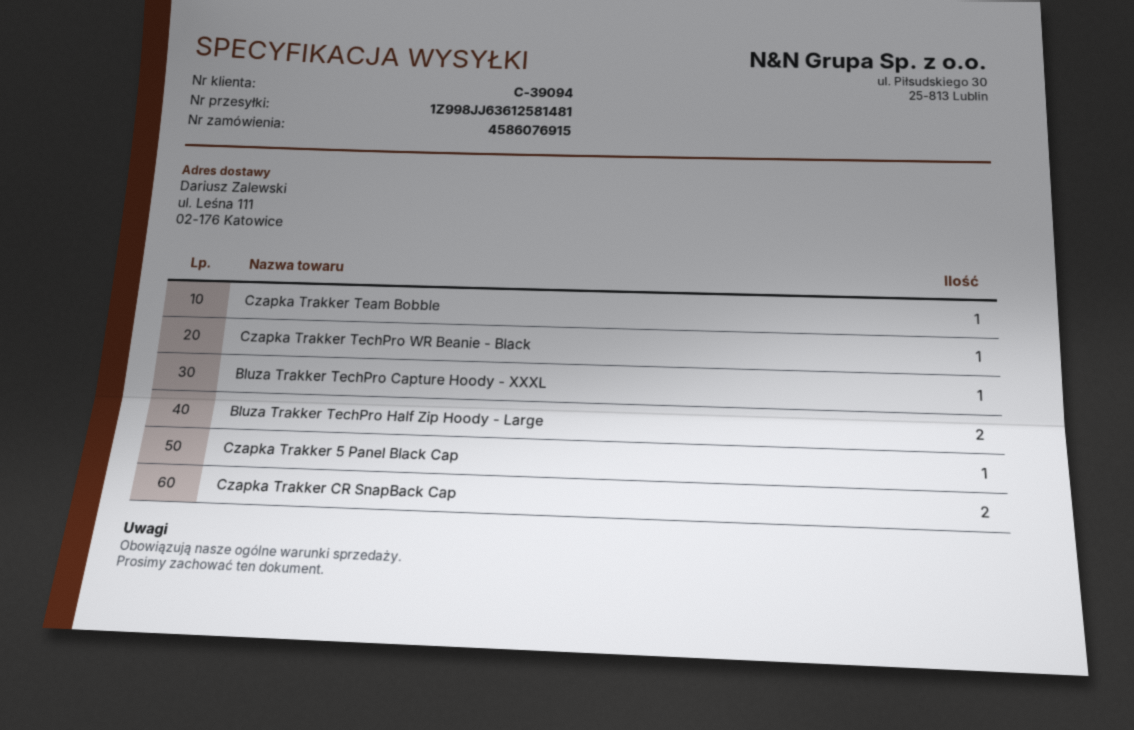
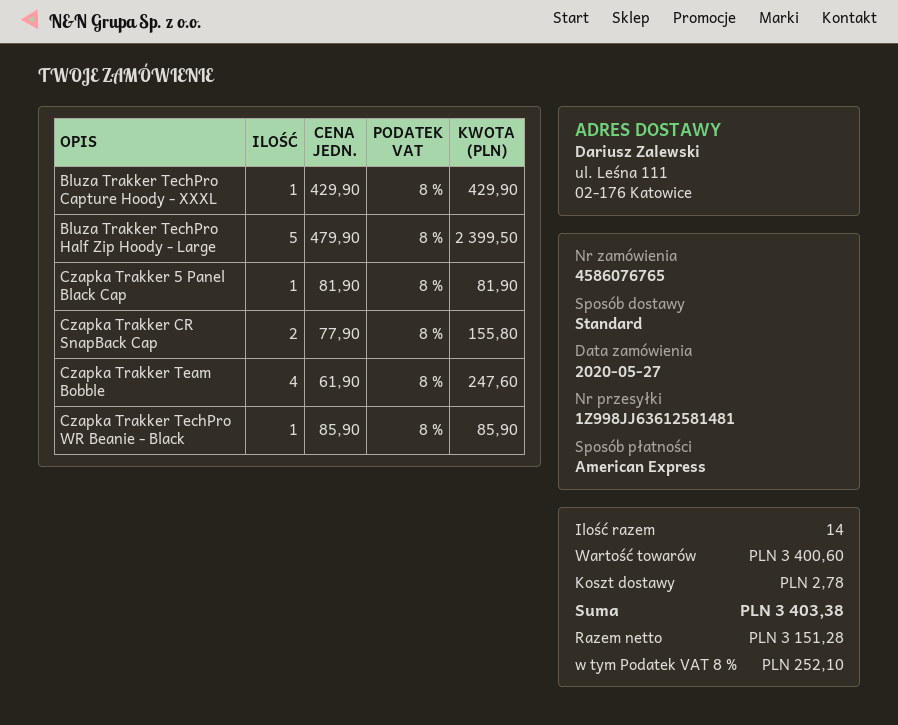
order number: 4586076915 -> 4586076765
Czapka Trakker Team Bobble: 1 -> 4
Bluza Trakker TechPro Half Zip Hoody - Large: 2 -> 5

